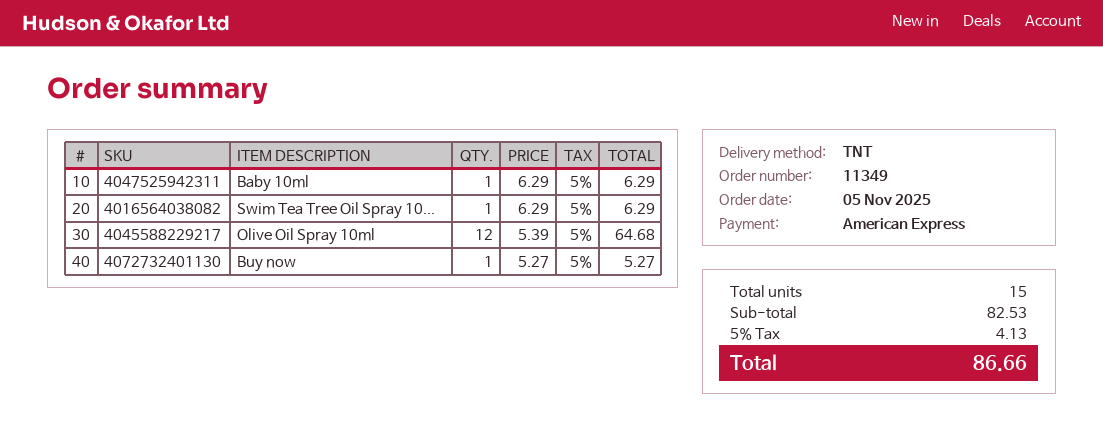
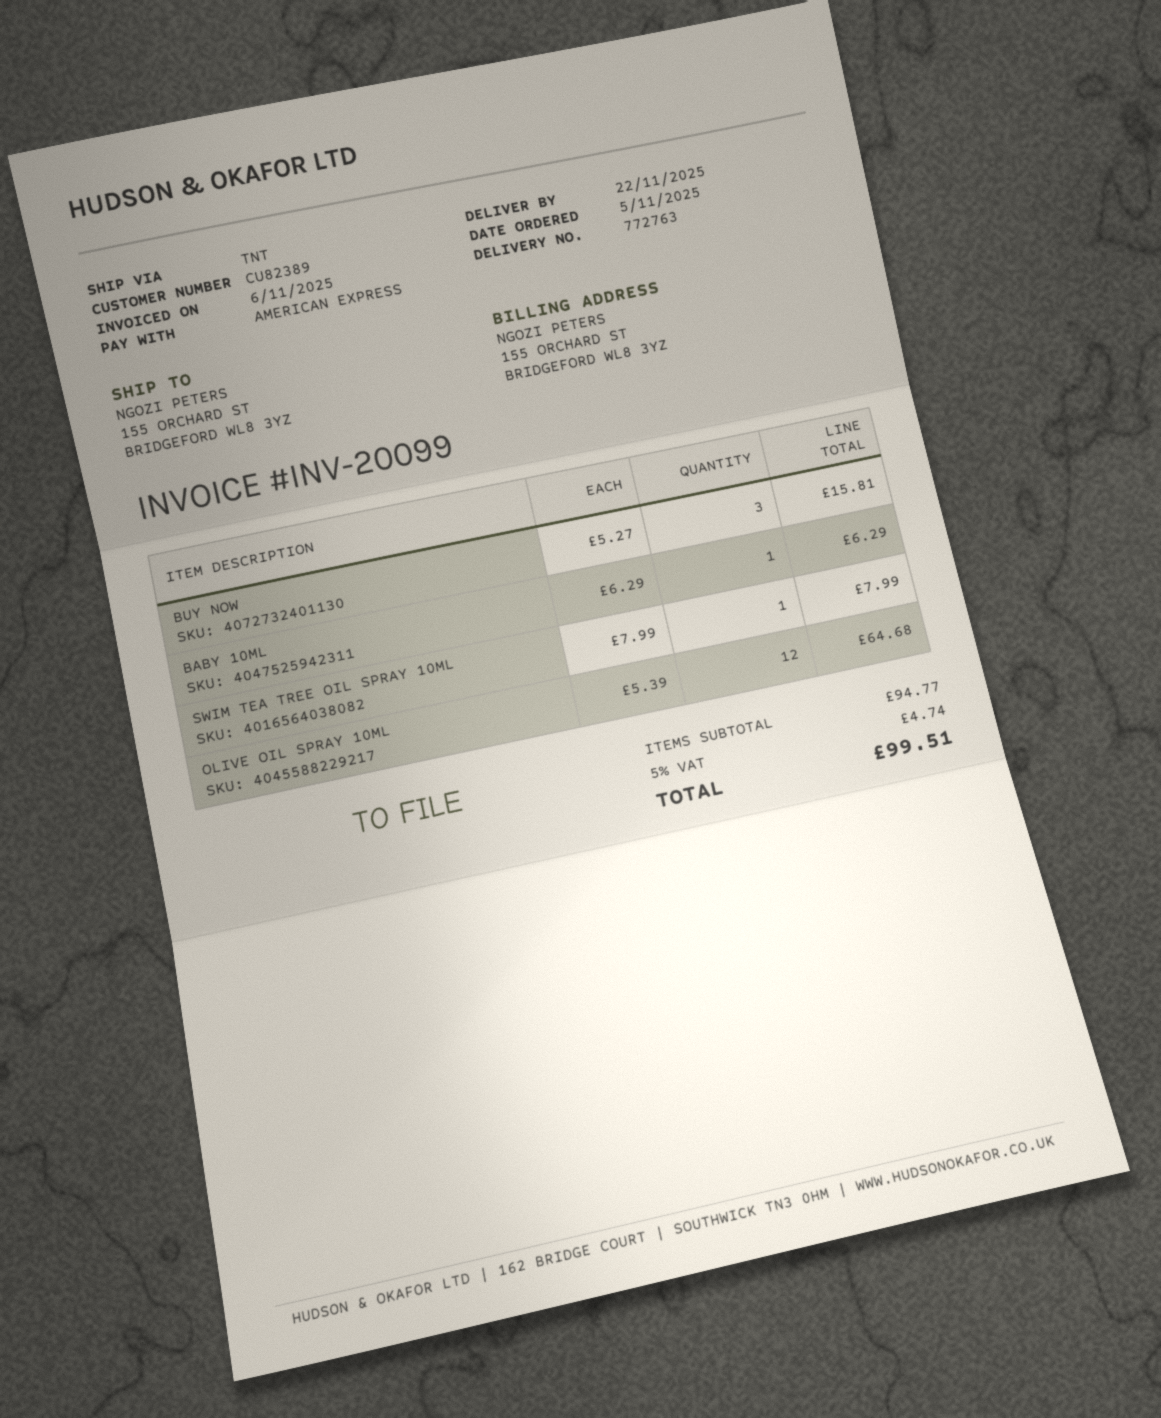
Swim Tea Tree Oil Spray 10...: 1 x 6.29 = 6.29 -> 1 x 7.99 = 7.99
Buy now: 1 x 5.27 = 5.27 -> 3 x 5.27 = 15.81
subtotal: 82.53 -> 94.77
tax: 5% = 4.13 -> 5% = 4.74
total: 86.66 -> 99.51

